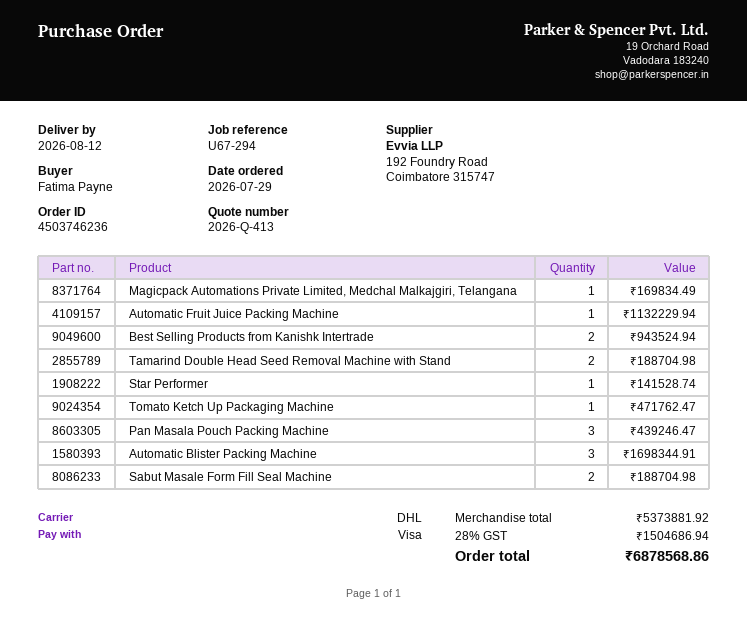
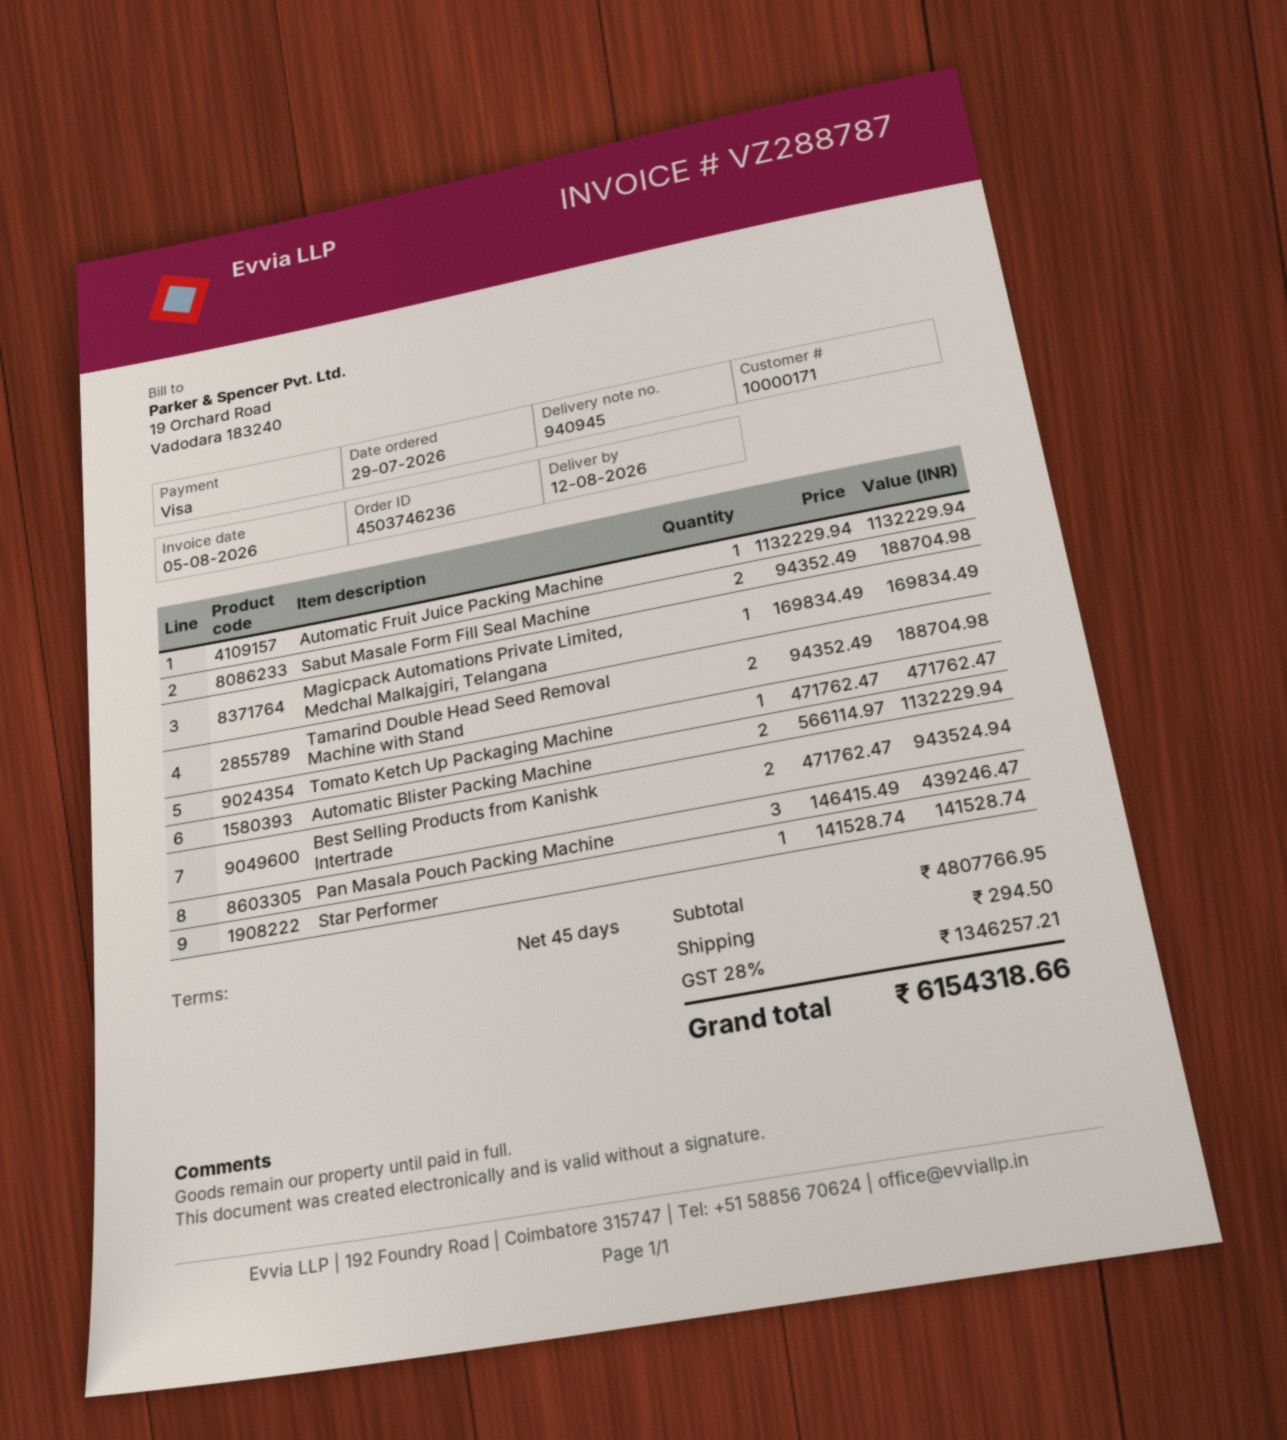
Automatic Blister Packing Machine: 3 for 1698344.91 -> 2 for 1132229.94
subtotal: 5373881.92 -> 4807766.95
shipping: none -> 294.50
tax: 28% = 1504686.94 -> 28% = 1346257.21
total: 6878568.86 -> 6154318.66

